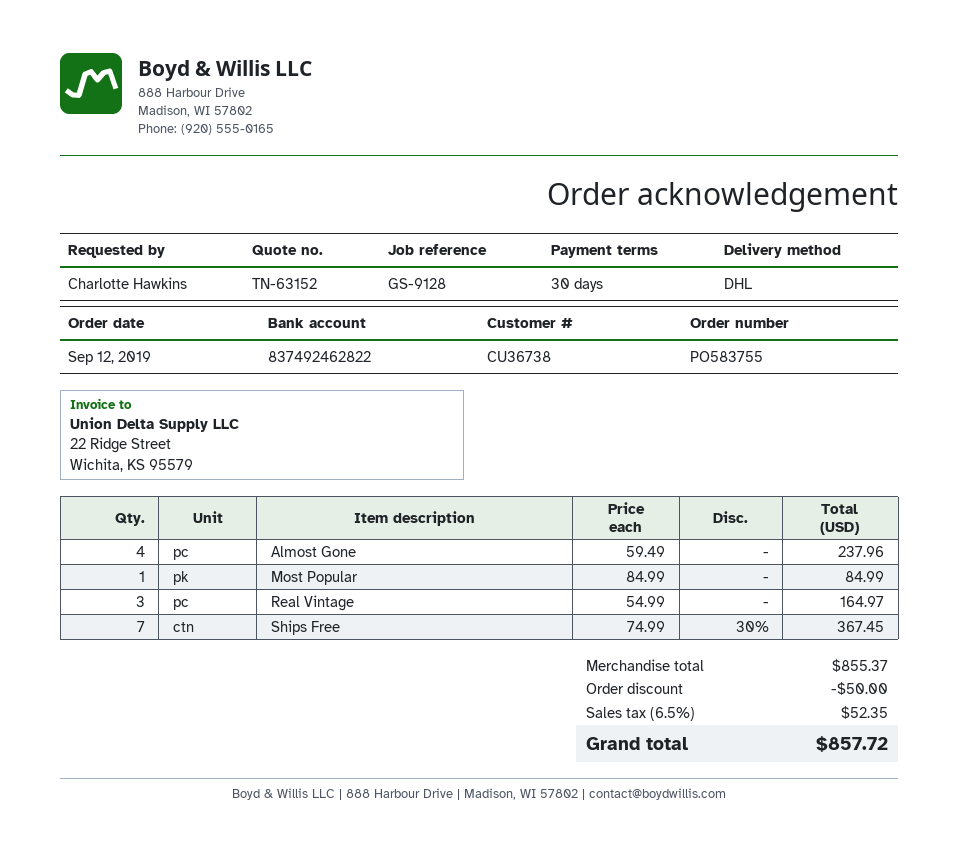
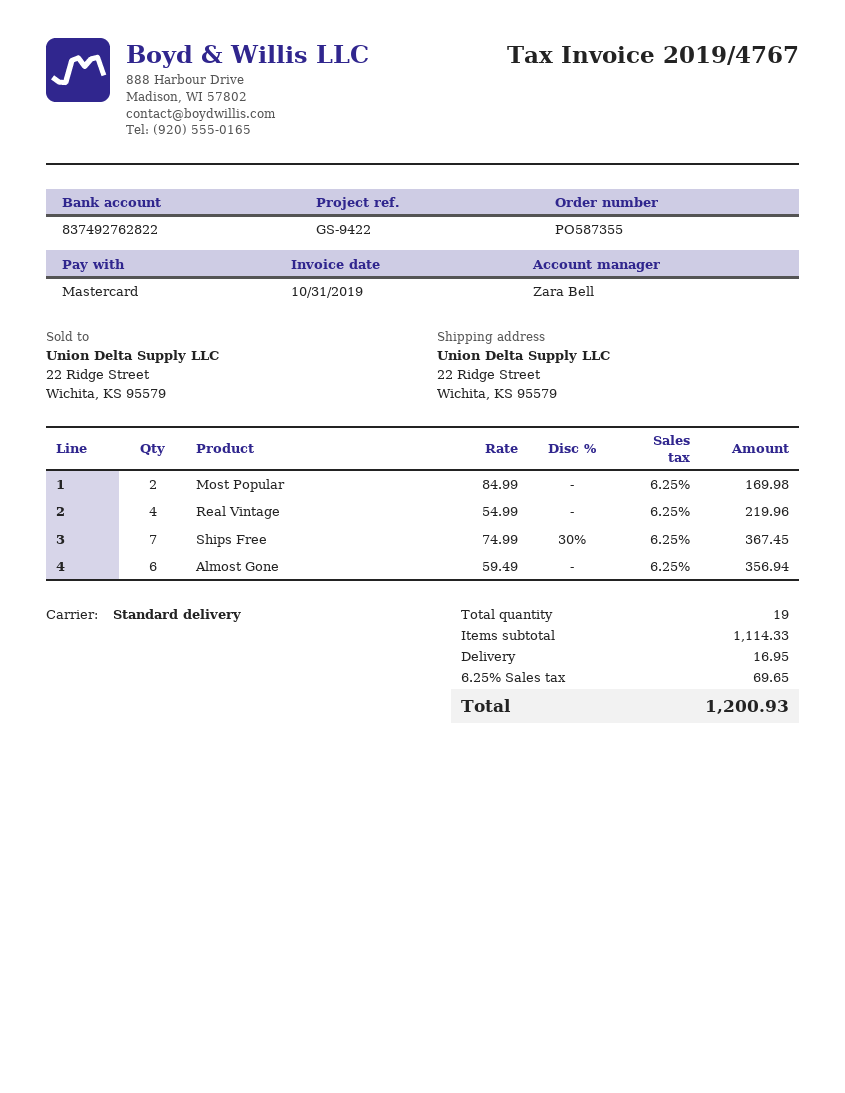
order number: PO583755 -> PO587355
reference: GS-9128 -> GS-9422
bank account: 837492462822 -> 837492762822
shipping method: DHL -> standard
Almost Gone: 4 x 59.49 = 237.96 -> 6 x 59.49 = 356.94
Most Popular: 1 x 84.99 = 84.99 -> 2 x 84.99 = 169.98
Real Vintage: 3 x 54.99 = 164.97 -> 4 x 54.99 = 219.96
subtotal: 855.37 -> 1114.33
discount: 50.00 -> none
shipping: none -> 16.95
tax: 6.5% = 52.35 -> 6.25% = 69.65
total: 857.72 -> 1200.93

